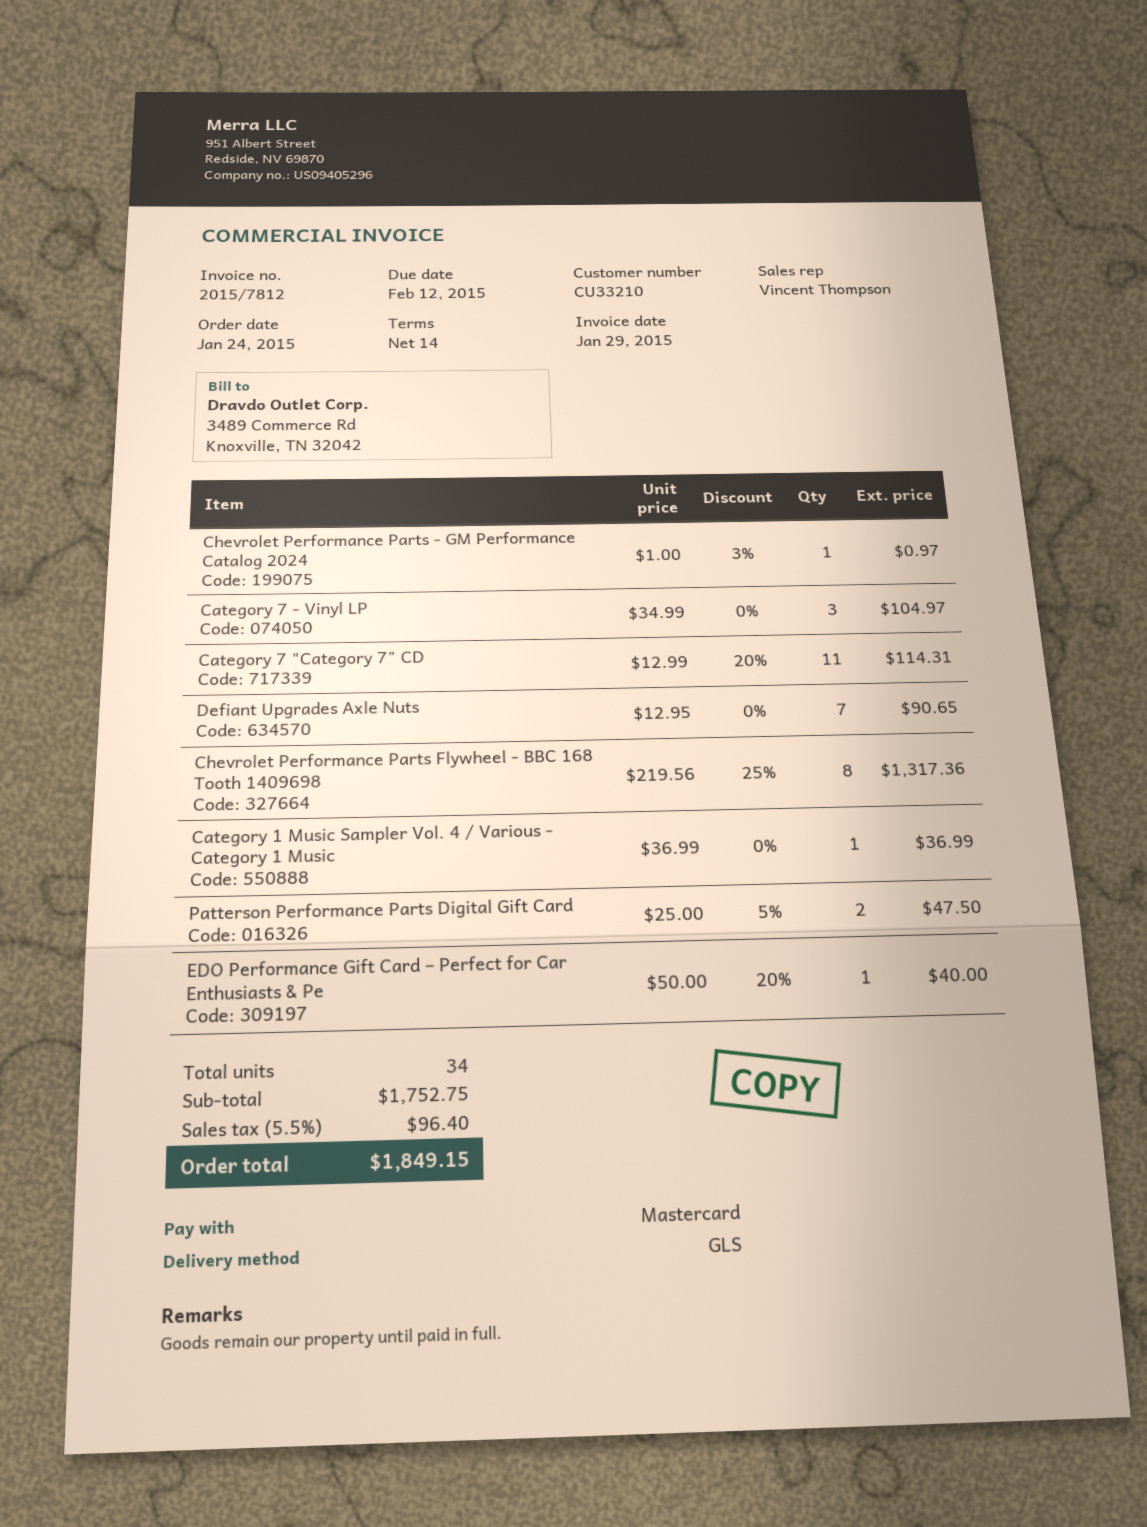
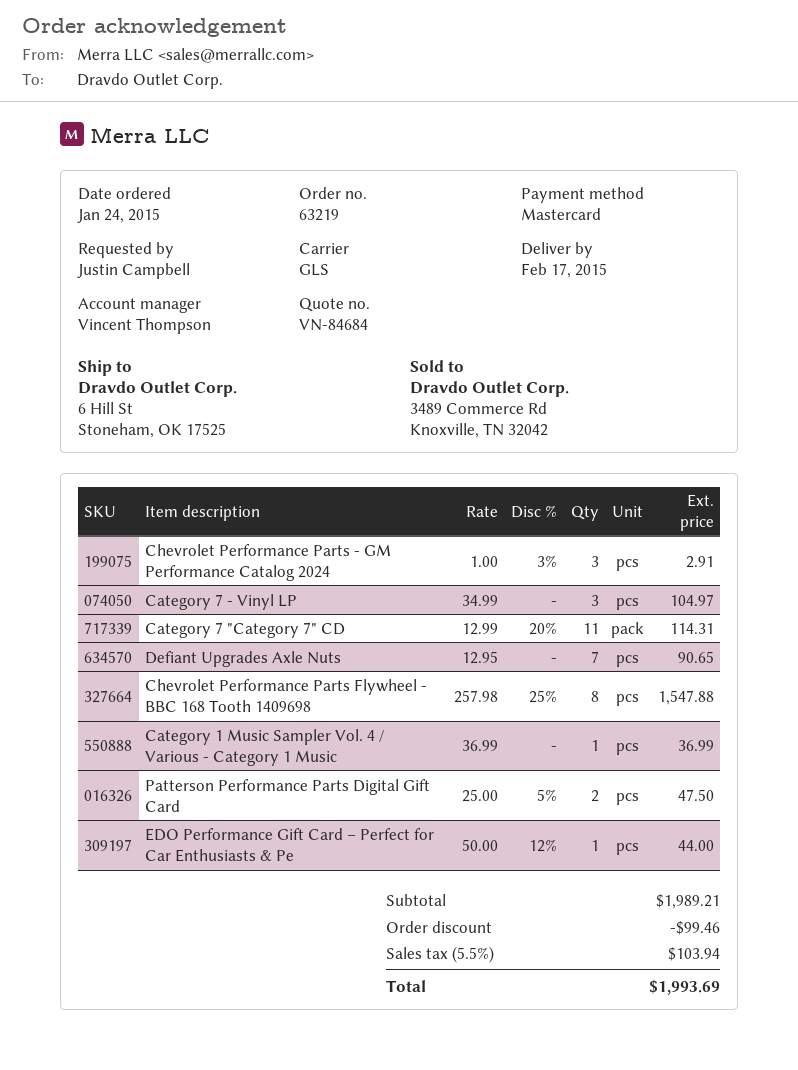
Chevrolet Performance Parts - GM Performance Catalog 2024: 1 x 1.00 - 3% = 0.97 -> 3 x 1.00 - 3% = 2.91
Chevrolet Performance Parts Flywheel - BBC 168 Tooth 1409698: 8 x 219.56 - 25% = 1317.36 -> 8 x 257.98 - 25% = 1547.88
EDO Performance Gift Card – Perfect for Car Enthusiasts & Pe: 1 x 50.00 - 20% = 40.00 -> 1 x 50.00 - 12% = 44.00
subtotal: 1752.75 -> 1989.21
discount: none -> 99.46
tax: 5.5% = 96.40 -> 5.5% = 103.94
total: 1849.15 -> 1993.69

